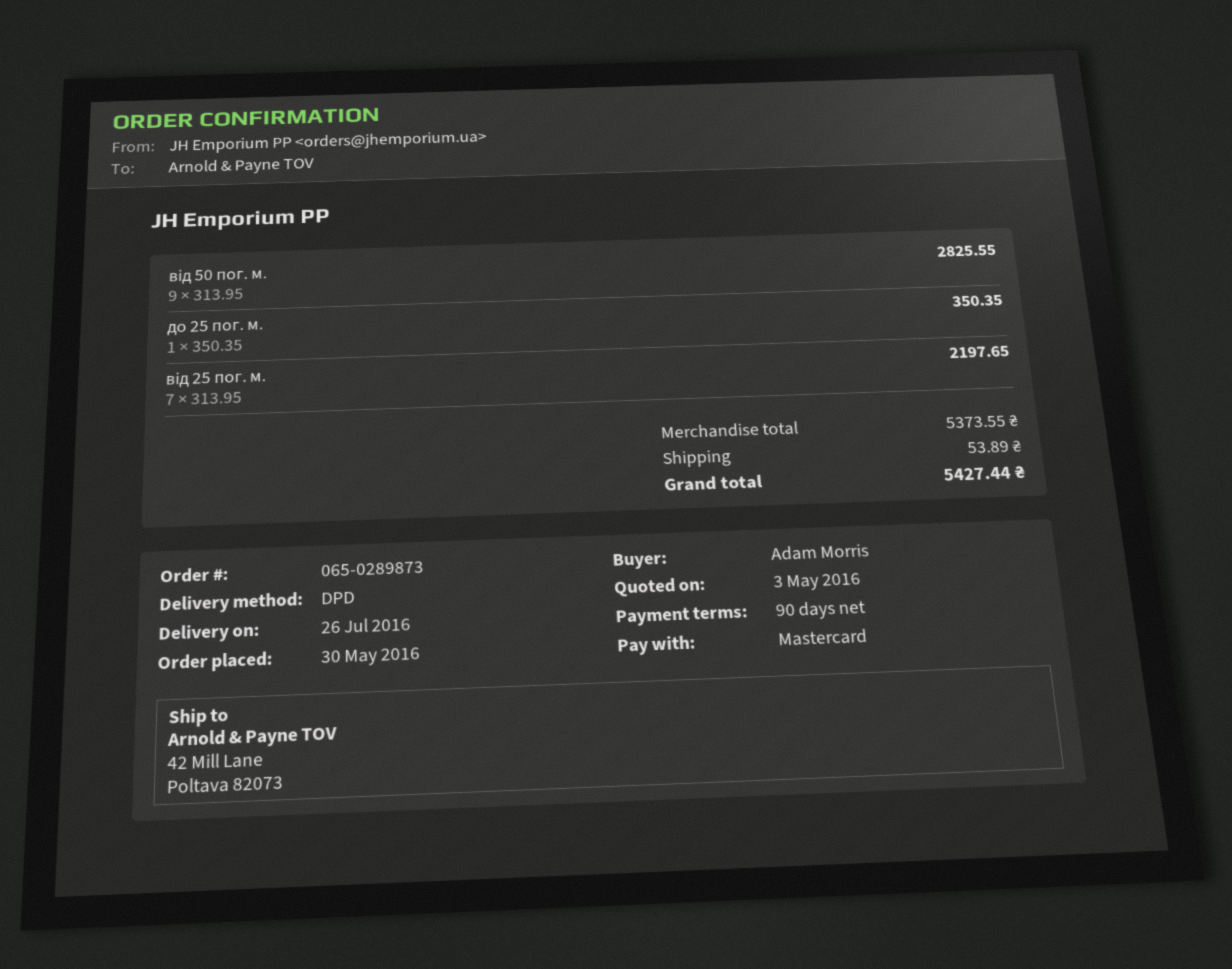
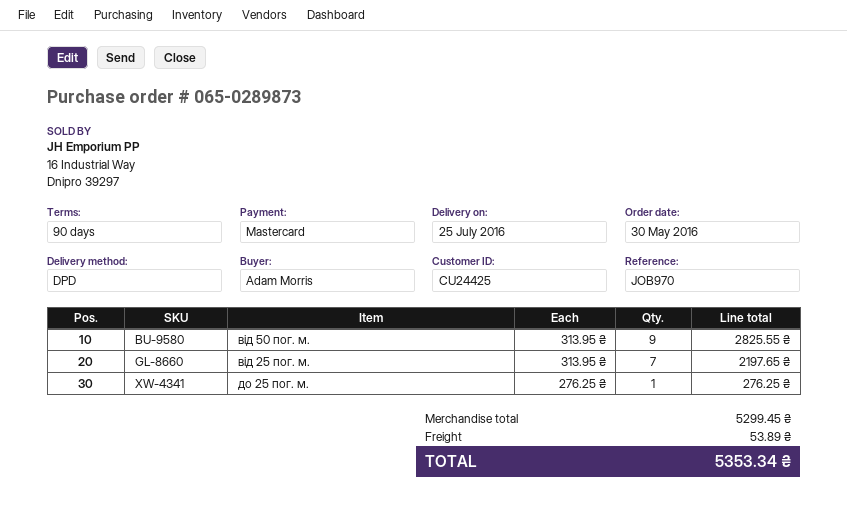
delivery date: 2016-07-26 -> 2016-07-25
до 25 пог. м.: 1 x 350.35 = 350.35 -> 1 x 276.25 = 276.25
subtotal: 5373.55 -> 5299.45
total: 5427.44 -> 5353.34

